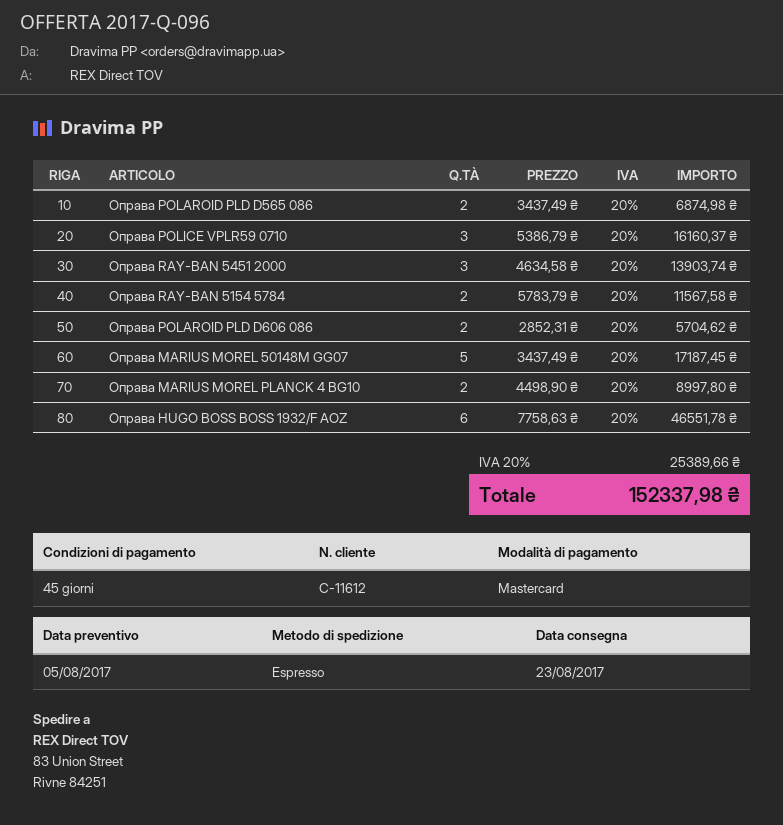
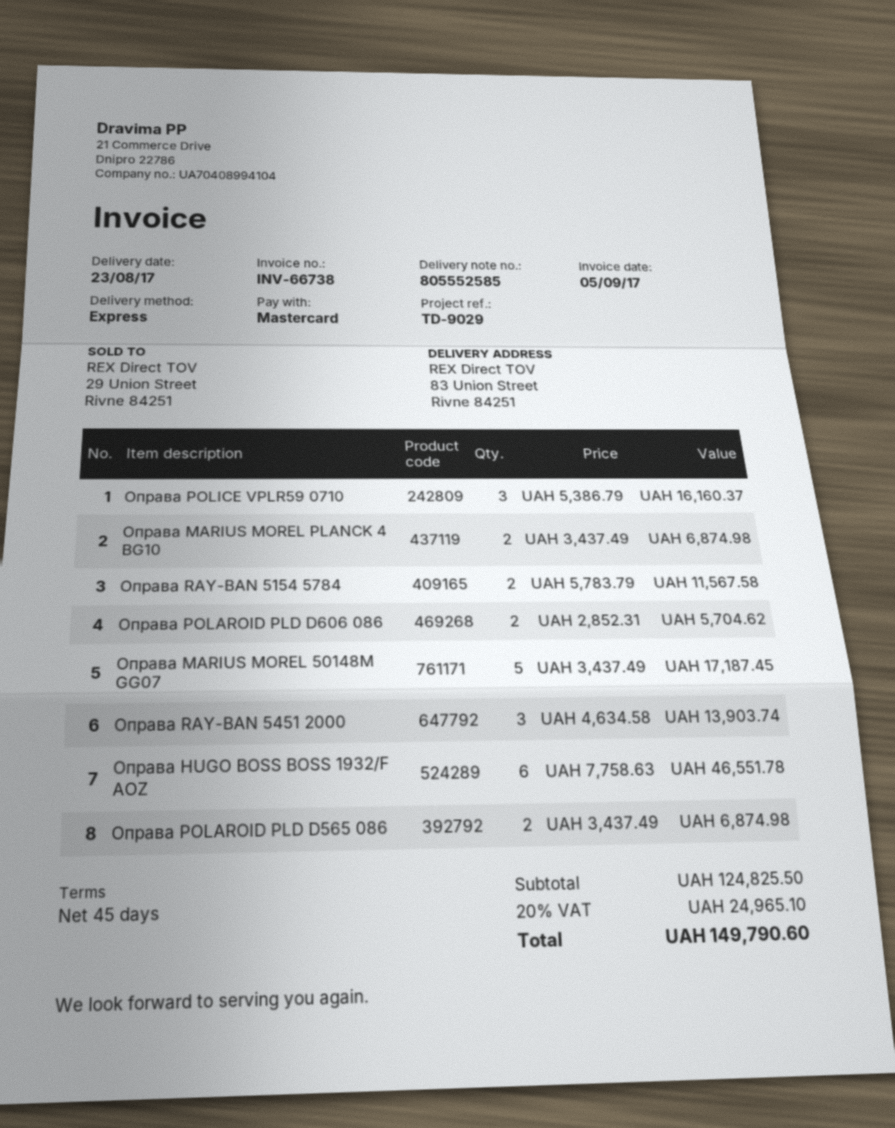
Оправа MARIUS MOREL PLANCK 4 BG10: 2 x 4498.90 = 8997.80 -> 2 x 3437.49 = 6874.98
tax: 20% = 25389.66 -> 20% = 24965.10
total: 152337.98 -> 149790.60

